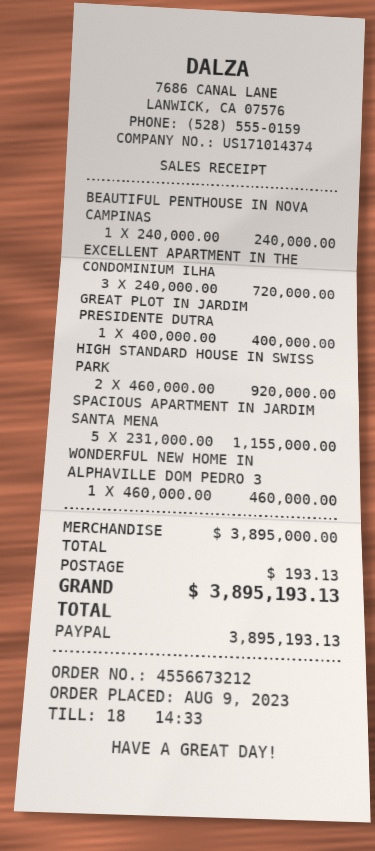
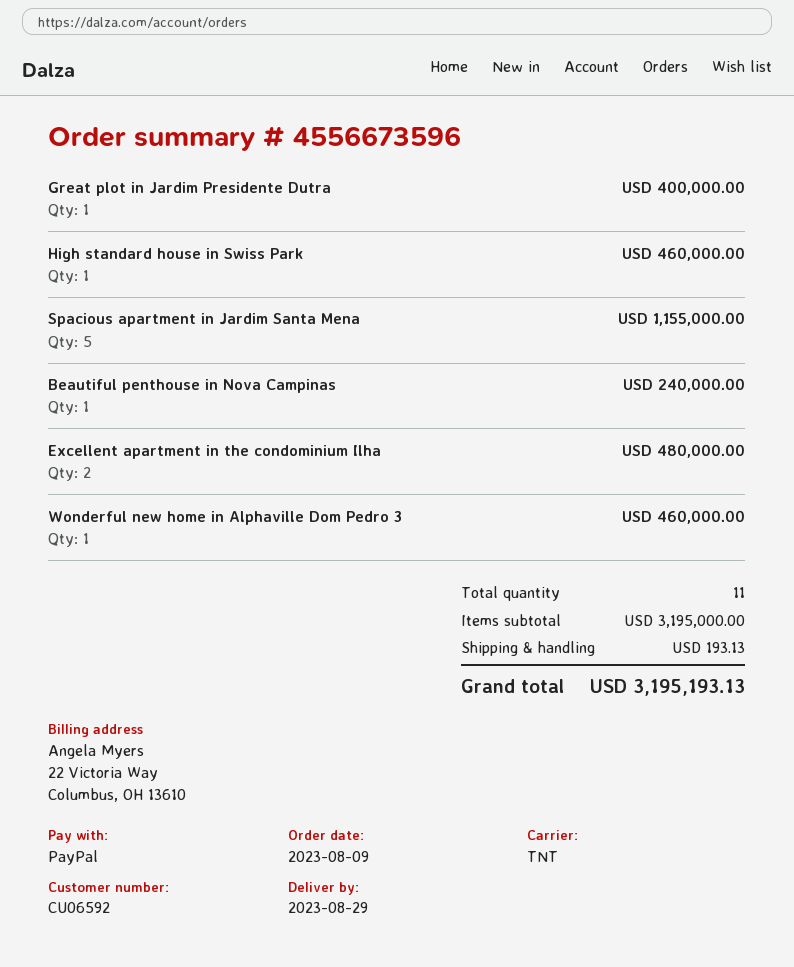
order number: 4556673212 -> 4556673596
EXCELLENT APARTMENT IN THE CONDOMINIUM ILHA: 3 for 720000.00 -> 2 for 480000.00
HIGH STANDARD HOUSE IN SWISS PARK: 2 for 920000.00 -> 1 for 460000.00
subtotal: 3895000.00 -> 3195000.00
total: 3895193.13 -> 3195193.13

